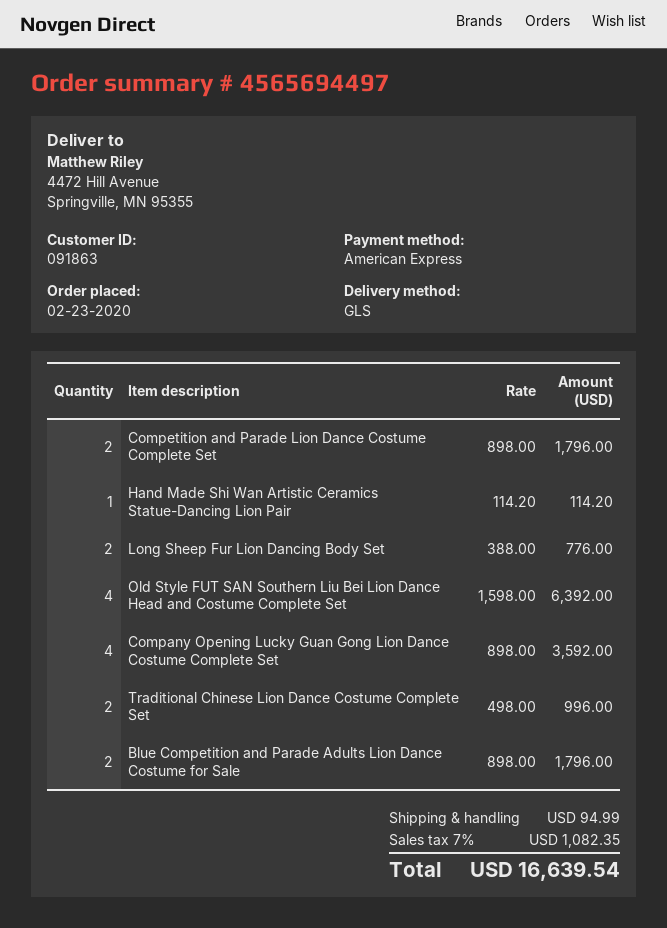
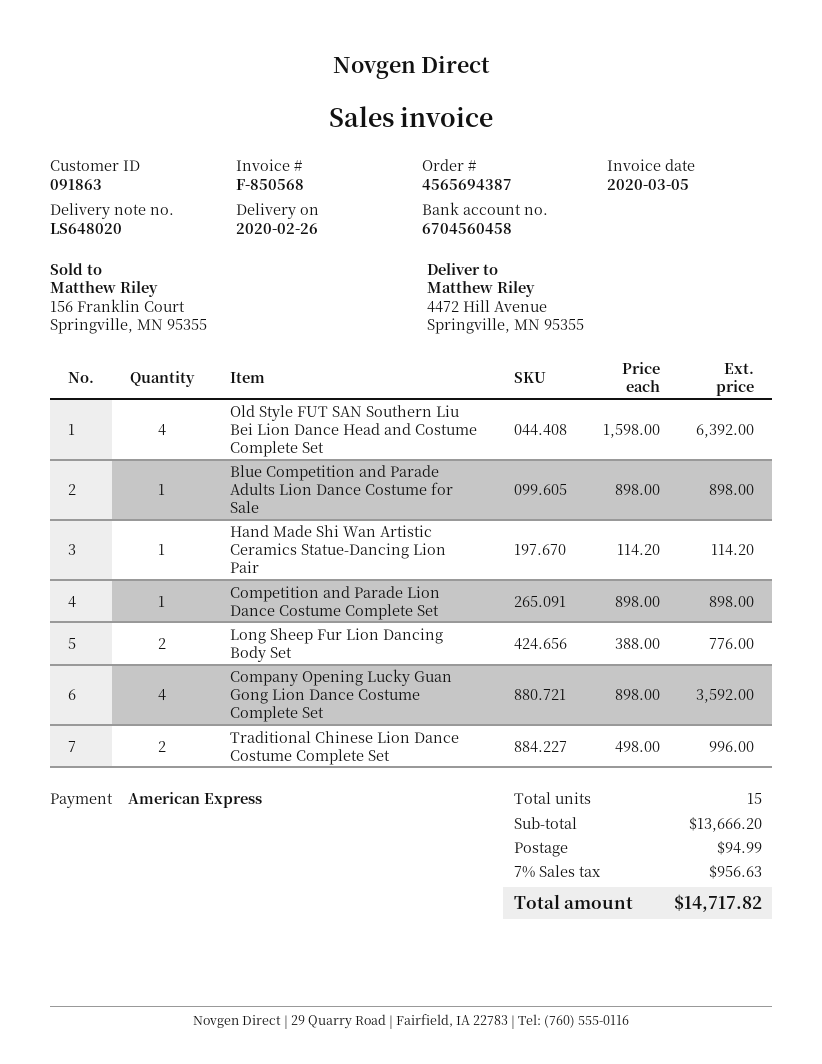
order number: 4565694497 -> 4565694387
Competition and Parade Lion Dance Costume Complete Set: 2 x 898.00 = 1796.00 -> 1 x 898.00 = 898.00
Blue Competition and Parade Adults Lion Dance Costume for Sale: 2 x 898.00 = 1796.00 -> 1 x 898.00 = 898.00
tax: 7% = 1082.35 -> 7% = 956.63
total: 16639.54 -> 14717.82

